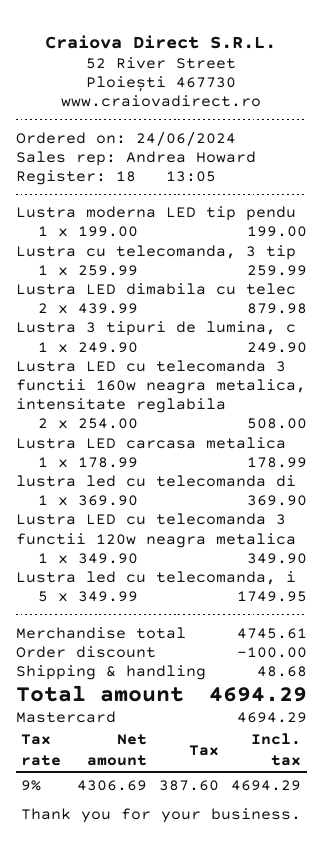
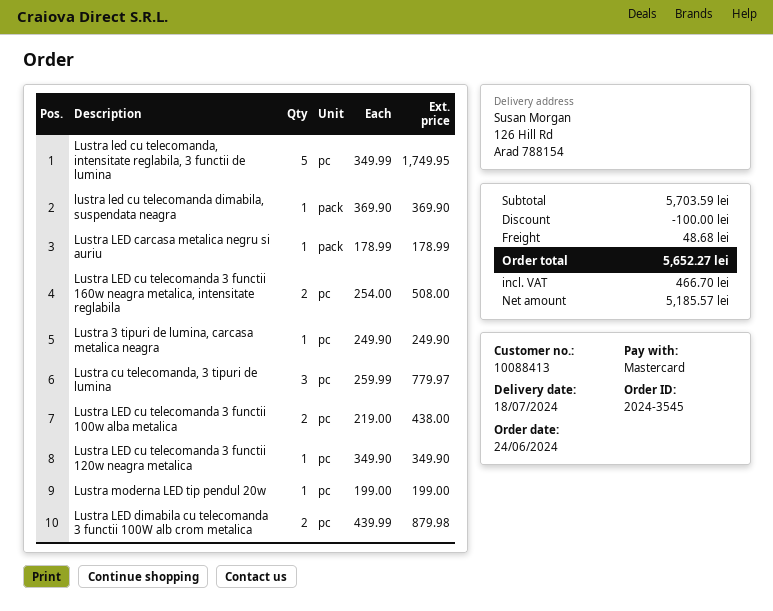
Lustra cu telecomanda, 3 tip: 1 x 259.99 = 259.99 -> 3 x 259.99 = 779.97
Lustra LED cu telecomanda 3 functii 100w alba metalica: none -> 2 x 219.00 = 438.00
subtotal: 4745.61 -> 5703.59
net: 4306.69 -> 5185.57
tax: 387.60 -> 466.70
total: 4694.29 -> 5652.27

